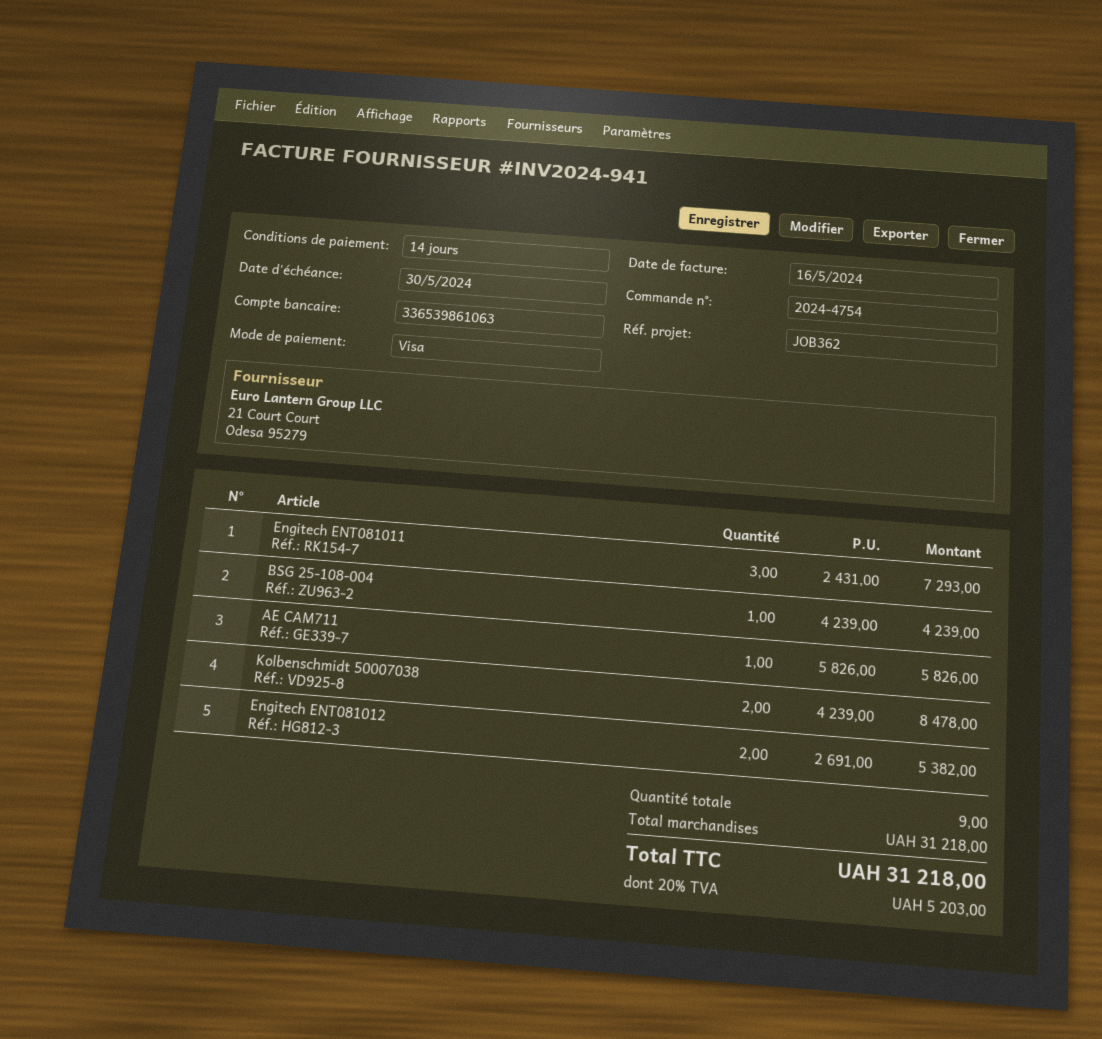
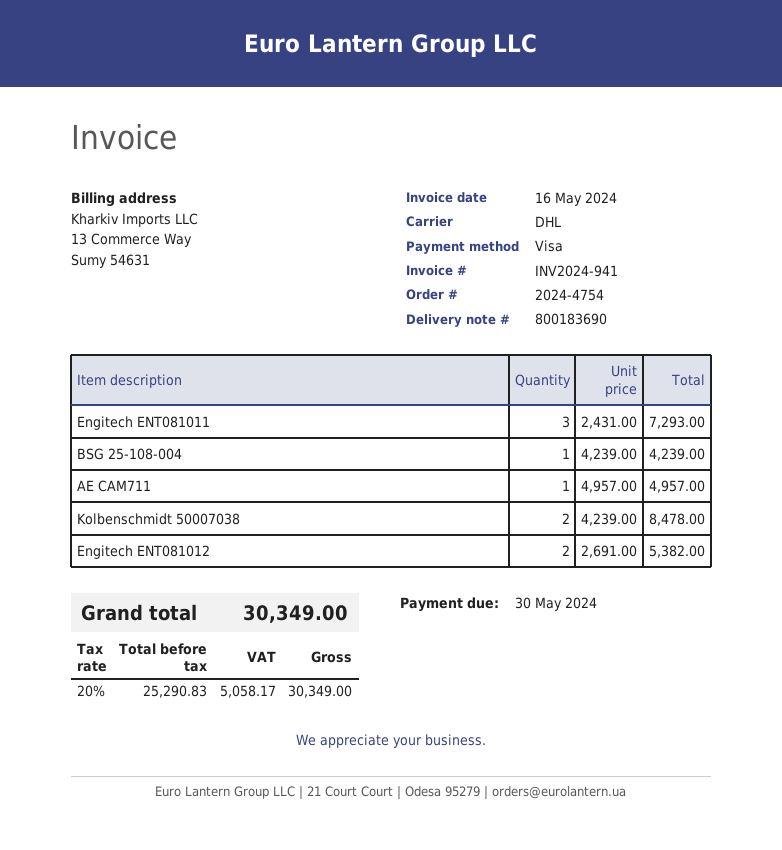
AE CAM711: 1 x 5826.00 = 5826.00 -> 1 x 4957.00 = 4957.00
tax: 20% = 5203.00 -> 20% = 5058.17
total: 31218.00 -> 30349.00

